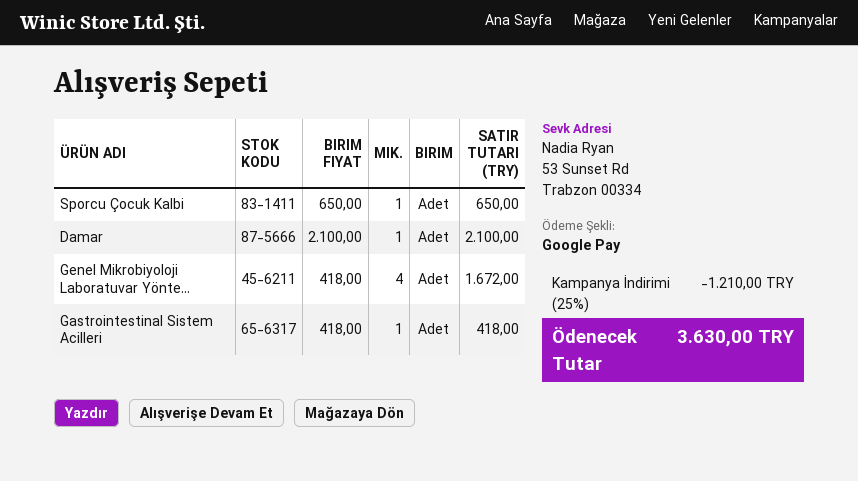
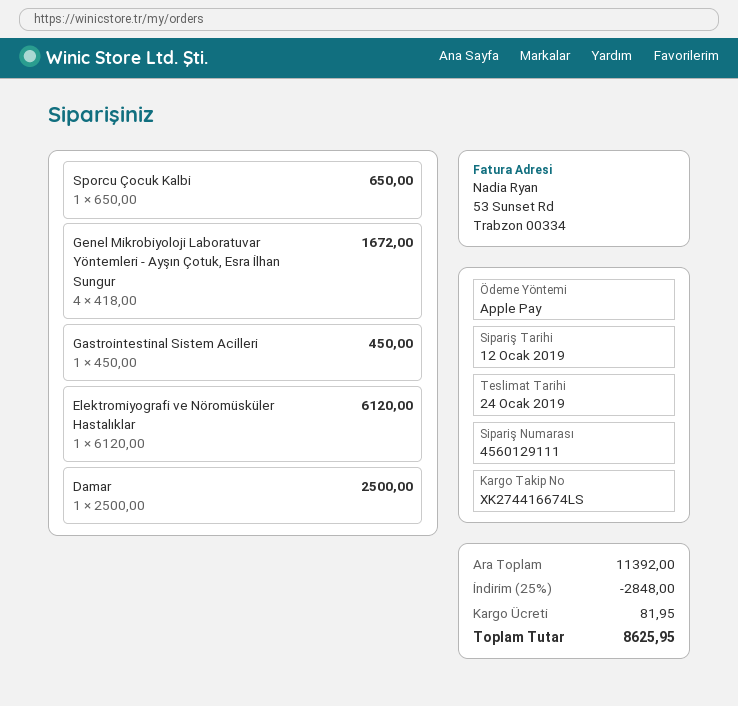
payment method: Google Pay -> Apple Pay
Damar: 1 x 2100.00 = 2100.00 -> 1 x 2500.00 = 2500.00
Gastrointestinal Sistem Acilleri: 1 x 418.00 = 418.00 -> 1 x 450.00 = 450.00
Elektromiyografi ve Nöromüsküler Hastalıklar: none -> 1 x 6120.00 = 6120.00
discount: 25% = 1210.00 -> 25% = 2848.00
shipping: none -> 81.95
total: 3630.00 -> 8625.95

